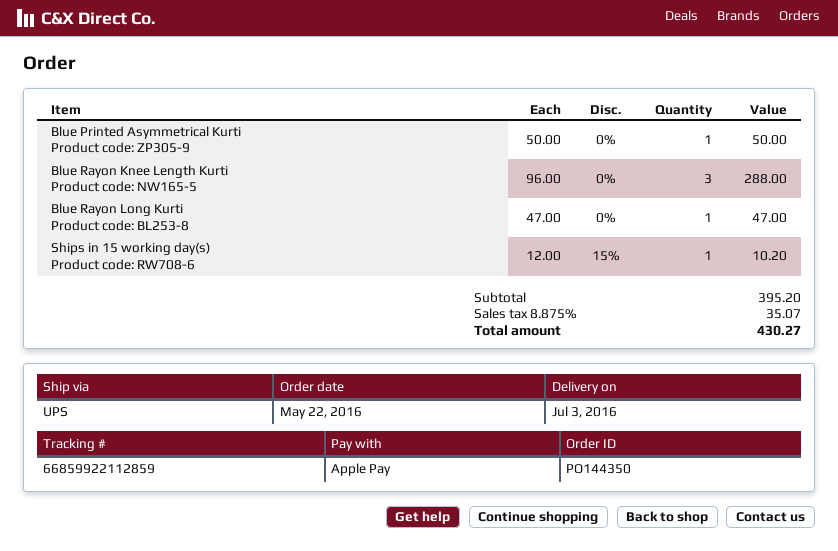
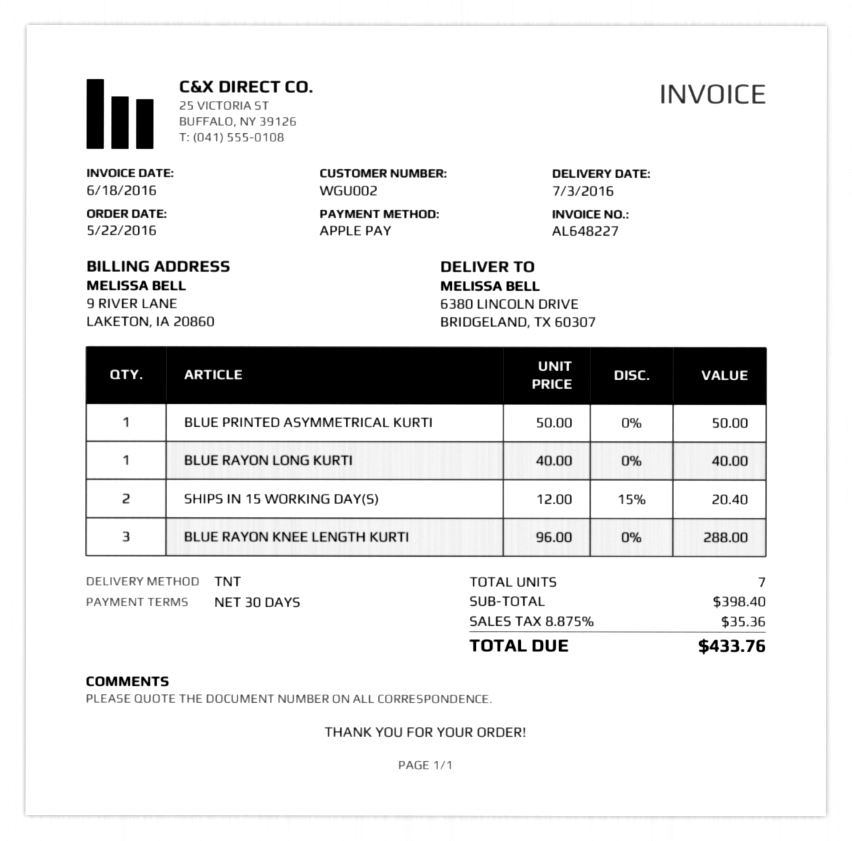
shipping method: UPS -> TNT
Blue Rayon Long Kurti: 1 x 47.00 = 47.00 -> 1 x 40.00 = 40.00
Ships in 15 working day(s): 1 x 12.00 - 15% = 10.20 -> 2 x 12.00 - 15% = 20.40
subtotal: 395.20 -> 398.40
tax: 8.875% = 35.07 -> 8.875% = 35.36
total: 430.27 -> 433.76

